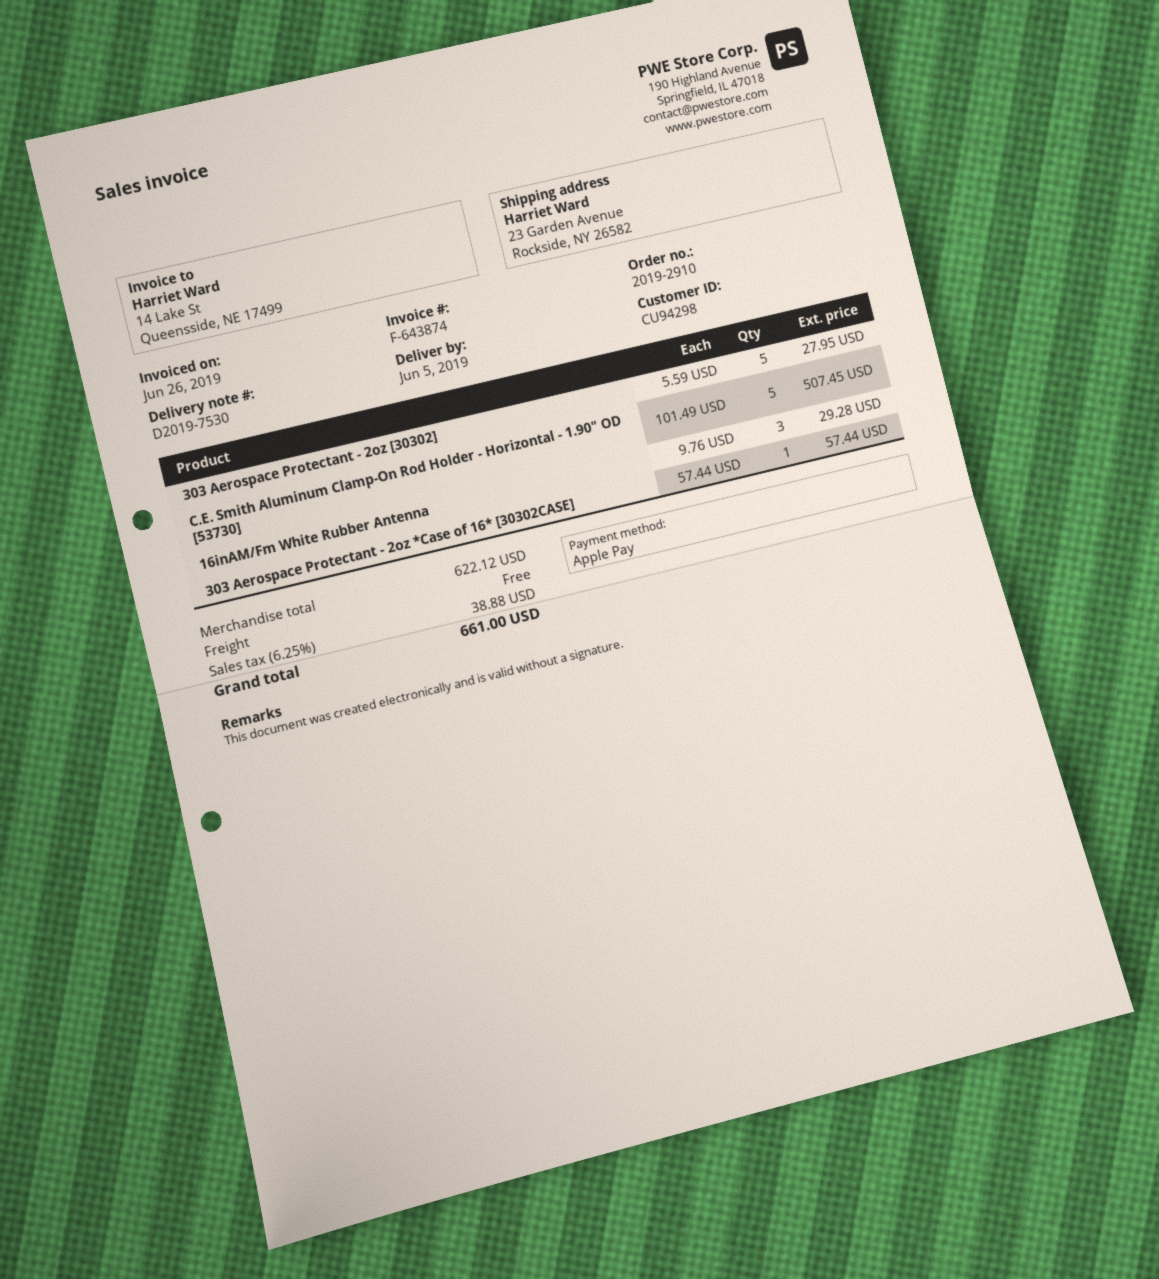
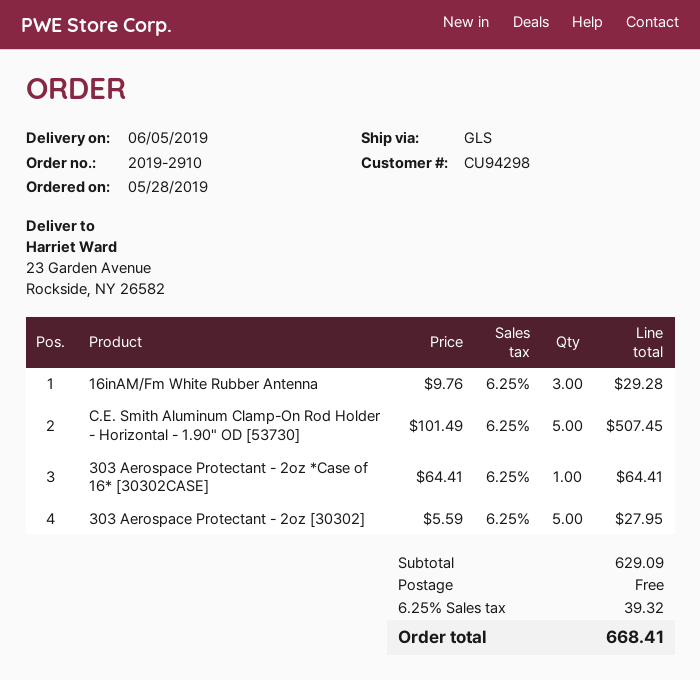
303 Aerospace Protectant - 2oz *Case of 16* [30302CASE]: 1 x 57.44 = 57.44 -> 1 x 64.41 = 64.41
subtotal: 622.12 -> 629.09
tax: 6.25% = 38.88 -> 6.25% = 39.32
total: 661.00 -> 668.41

